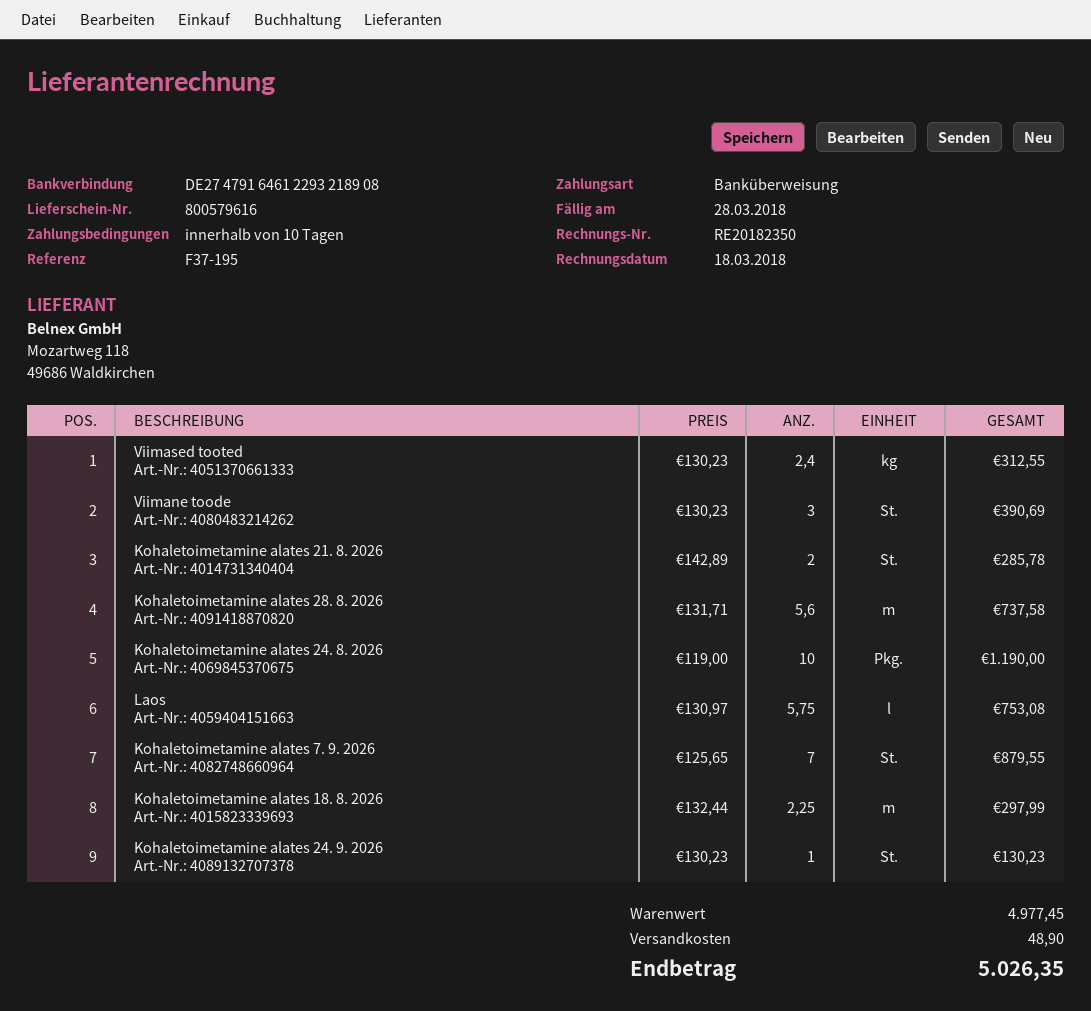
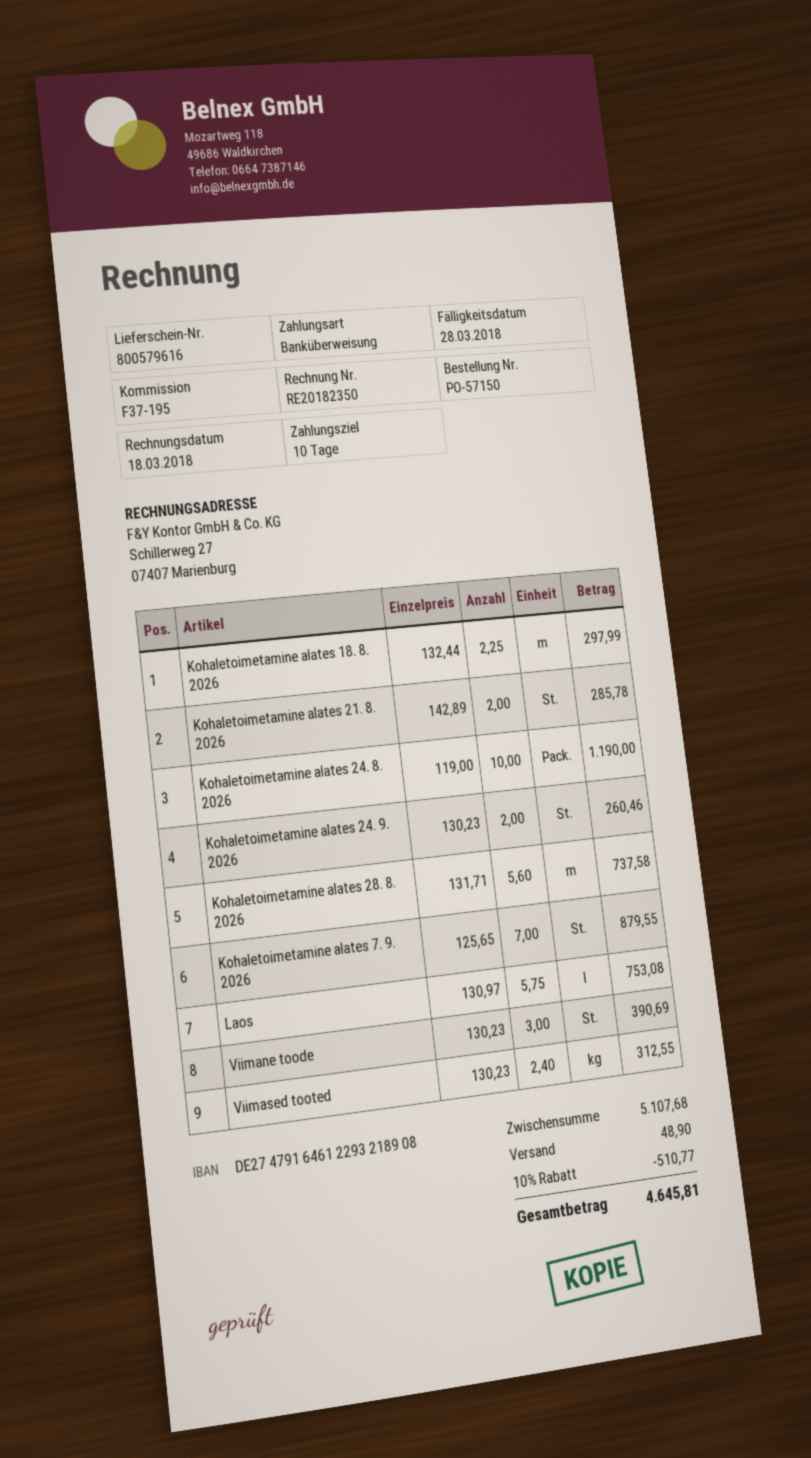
Kohaletoimetamine alates 24. 9. 2026: 1 x 130.23 = 130.23 -> 2 x 130.23 = 260.46
subtotal: 4977.45 -> 5107.68
discount: none -> 10% = 510.77
total: 5026.35 -> 4645.81

